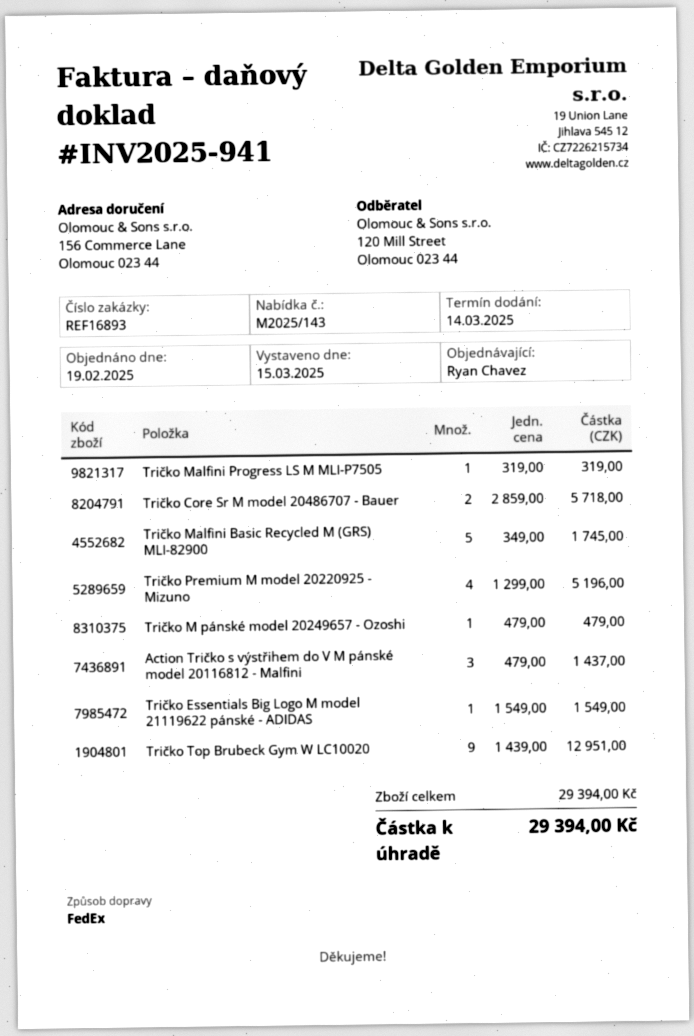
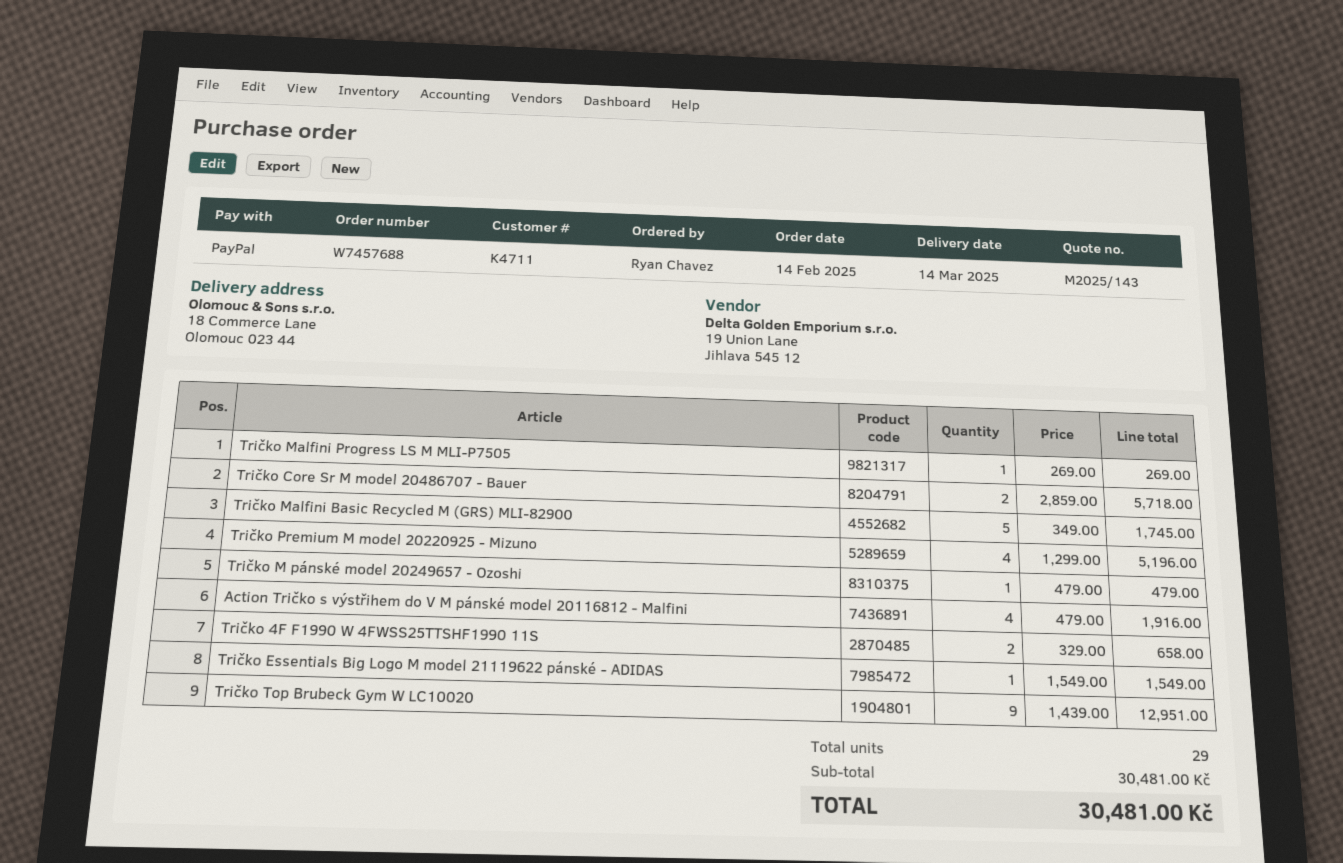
order date: 2025-02-19 -> 2025-02-14
ship to: 156 Commerce Lane, Olomouc 023 44 -> 18 Commerce Lane, Olomouc 023 44
Tričko Malfini Progress LS M MLI-P7505: 1 x 319.00 = 319.00 -> 1 x 269.00 = 269.00
Action Tričko s výstřihem do V M pánské model 20116812 - Malfini: 3 x 479.00 = 1437.00 -> 4 x 479.00 = 1916.00
Tričko 4F F1990 W 4FWSS25TTSHF1990 11S: none -> 2 x 329.00 = 658.00
subtotal: 29394.00 -> 30481.00
total: 29394.00 -> 30481.00

